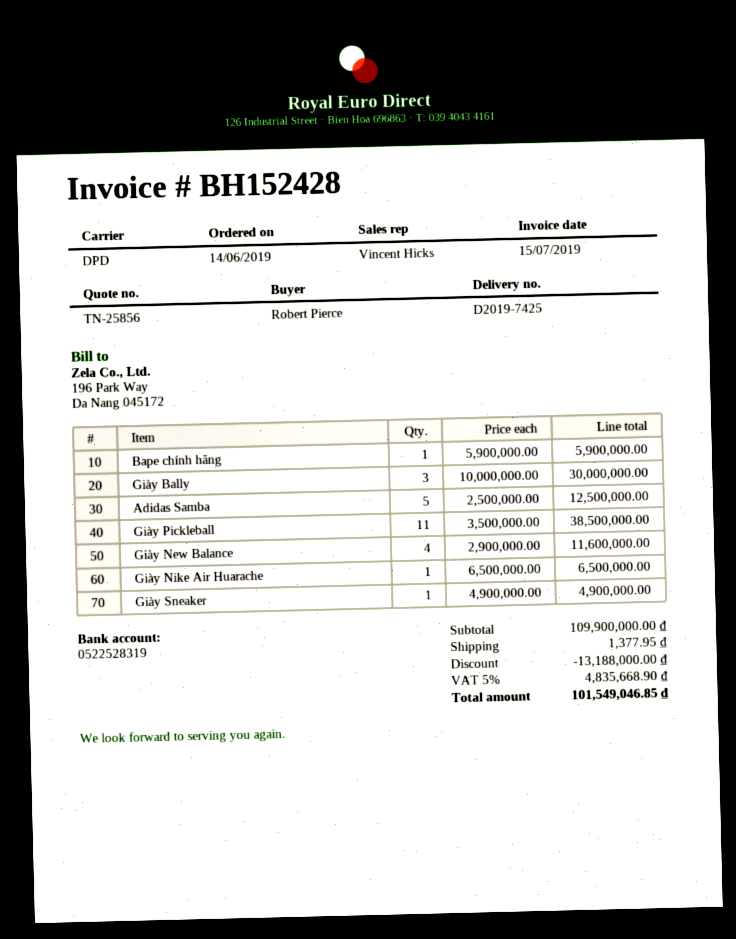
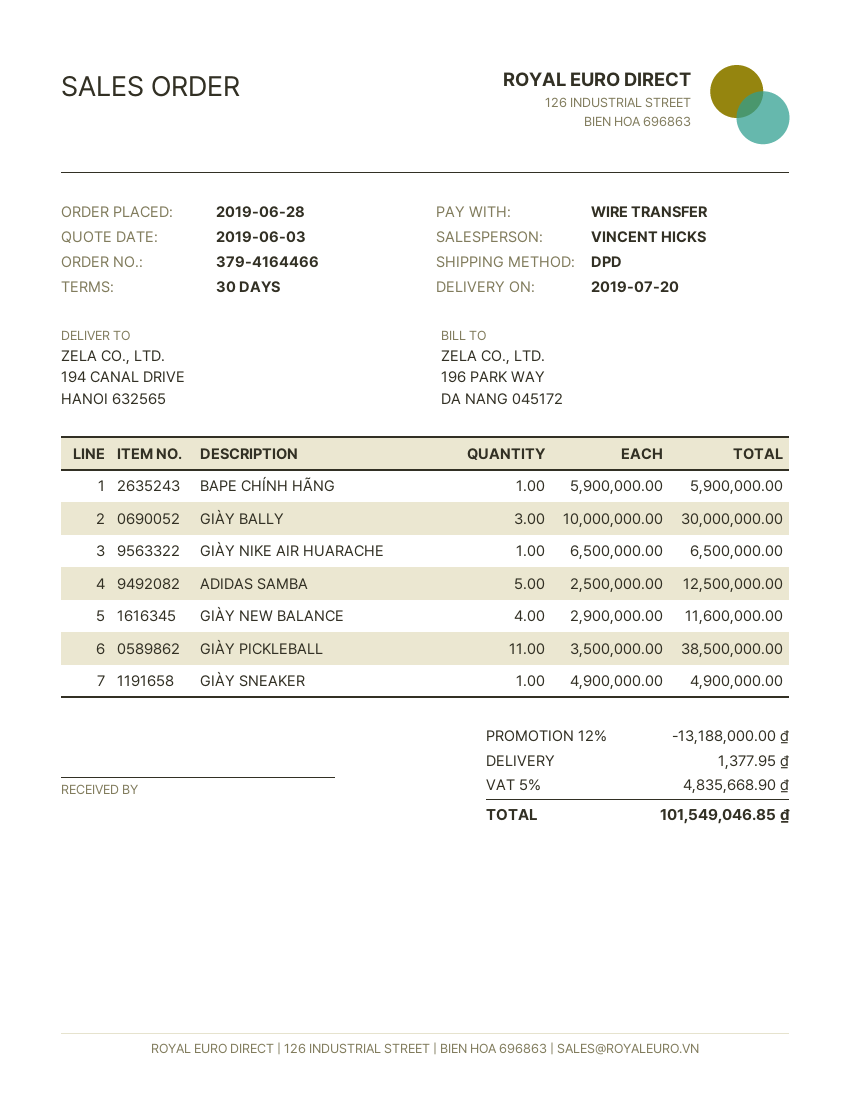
order date: 2019-06-14 -> 2019-06-28

